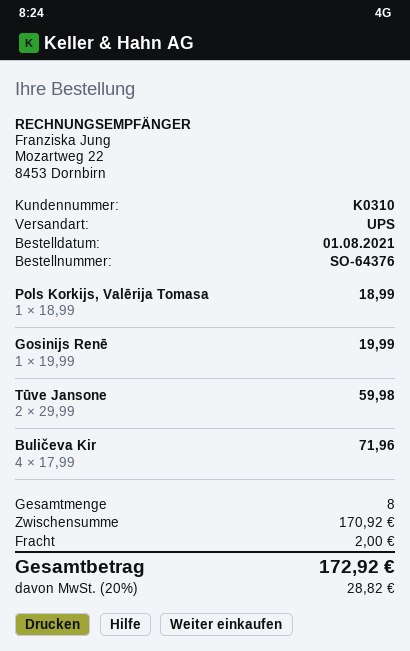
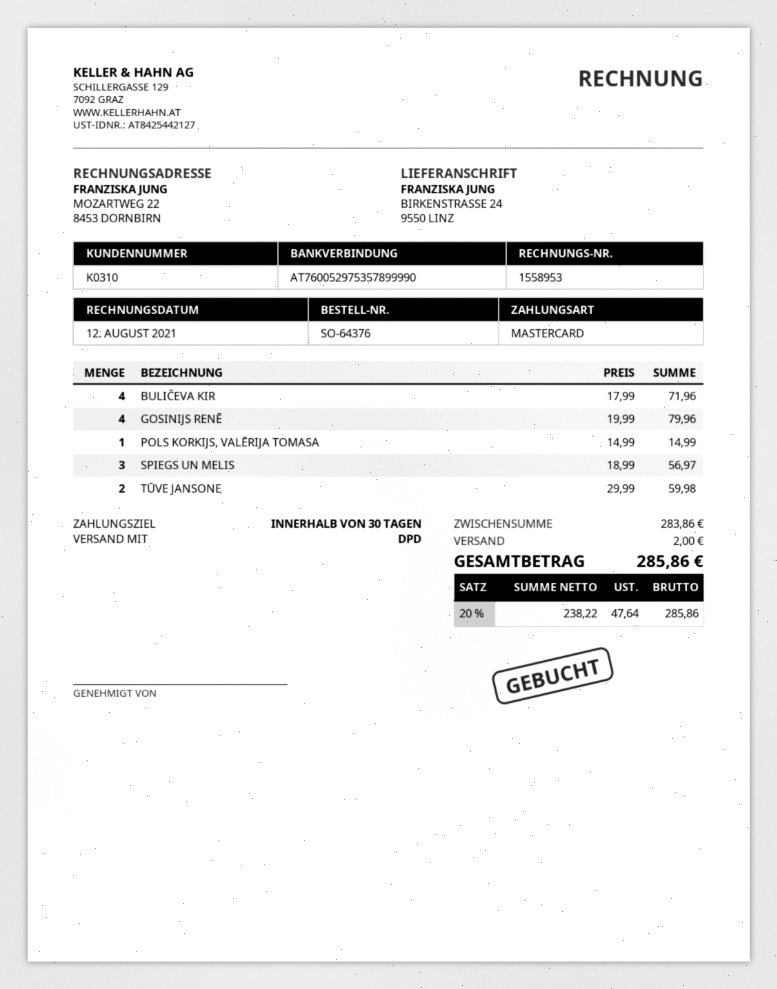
shipping method: UPS -> DPD
Pols Korkijs, Valērija Tomasa: 1 x 18.99 = 18.99 -> 1 x 14.99 = 14.99
Gosinijs Renē: 1 x 19.99 = 19.99 -> 4 x 19.99 = 79.96
SPIEGS UN MELIS: none -> 3 x 18.99 = 56.97
subtotal: 170.92 -> 283.86
tax: 20% = 28.82 -> 20% = 47.64
total: 172.92 -> 285.86

